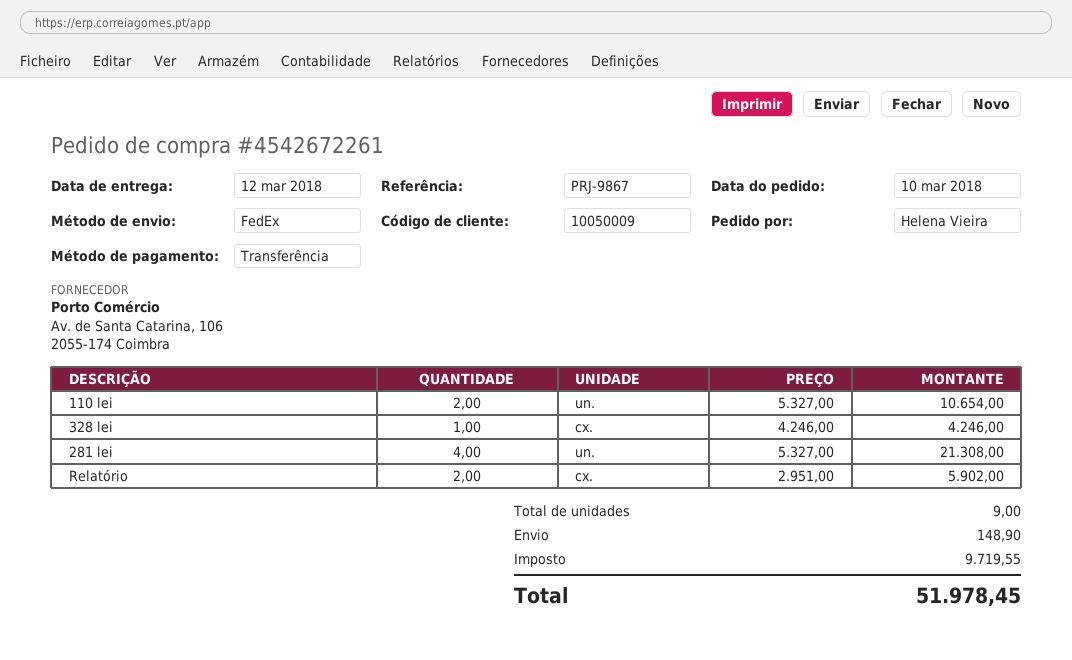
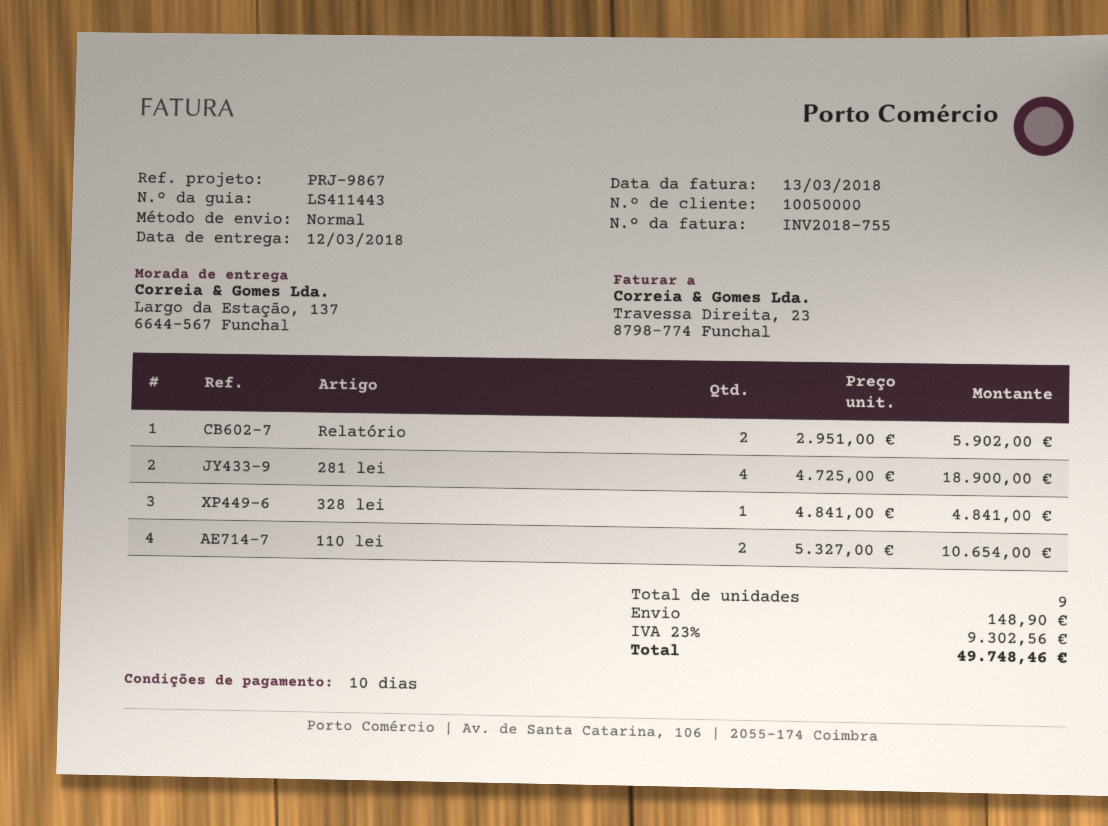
customer number: 10050009 -> 10050000
shipping method: FedEx -> standard
328 lei: 1 x 4246.00 = 4246.00 -> 1 x 4841.00 = 4841.00
281 lei: 4 x 5327.00 = 21308.00 -> 4 x 4725.00 = 18900.00
tax: 9719.55 -> 9302.56
total: 51978.45 -> 49748.46

